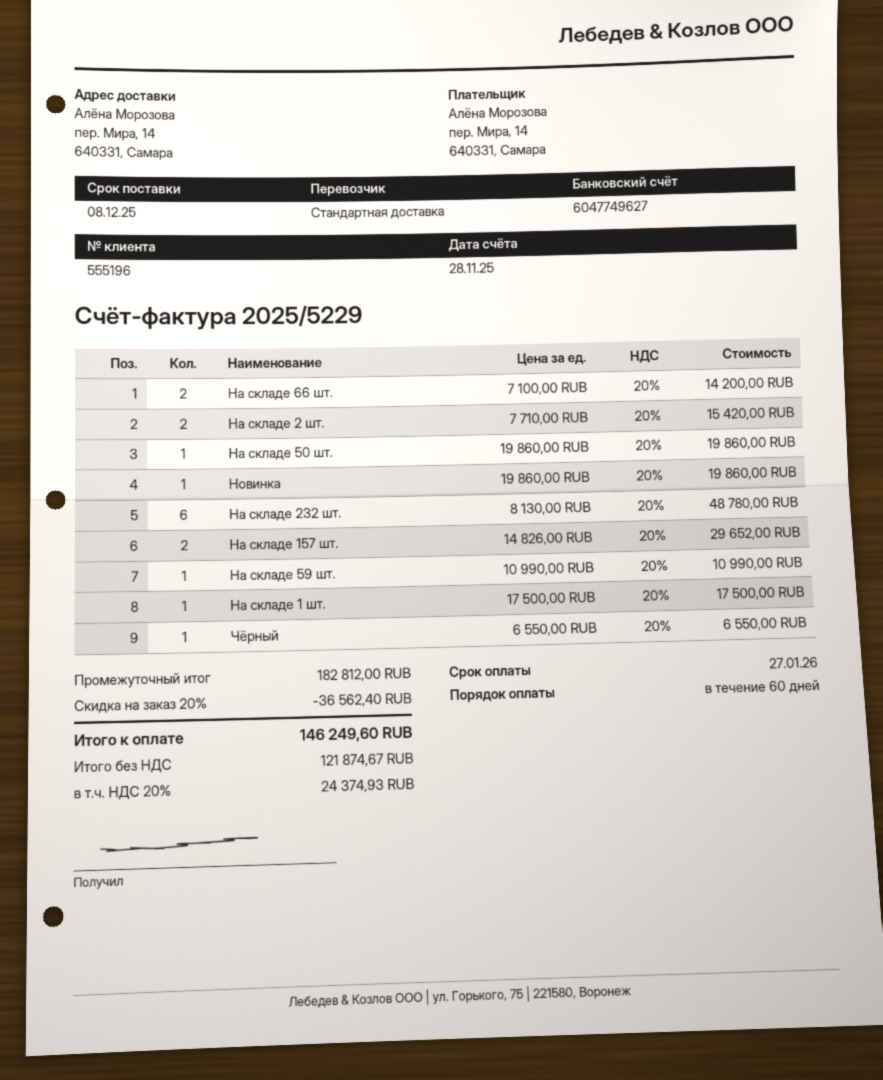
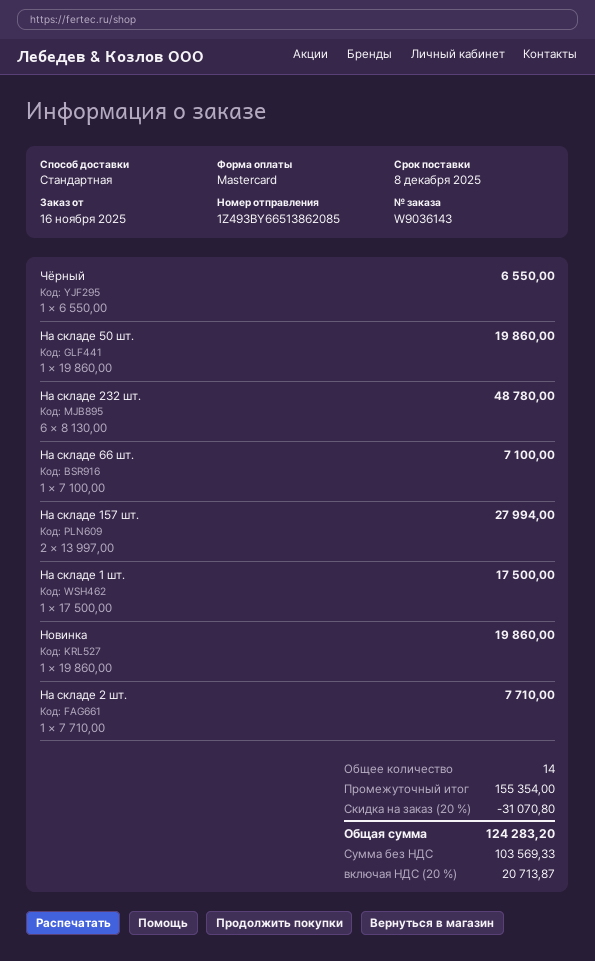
На складе 66 шт.: 2 x 7100.00 = 14200.00 -> 1 x 7100.00 = 7100.00
На складе 2 шт.: 2 x 7710.00 = 15420.00 -> 1 x 7710.00 = 7710.00
На складе 157 шт.: 2 x 14826.00 = 29652.00 -> 2 x 13997.00 = 27994.00
На складе 59 шт.: 1 x 10990.00 = 10990.00 -> none
subtotal: 182812.00 -> 155354.00
discount: 20% = 36562.40 -> 20% = 31070.80
net: 121874.67 -> 103569.33
tax: 20% = 24374.93 -> 20% = 20713.87
total: 146249.60 -> 124283.20

